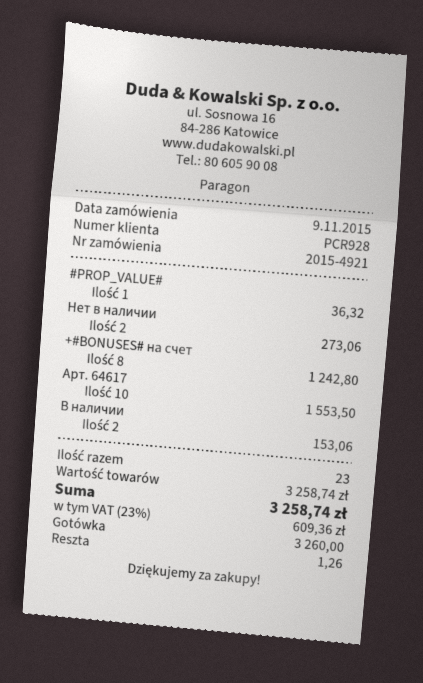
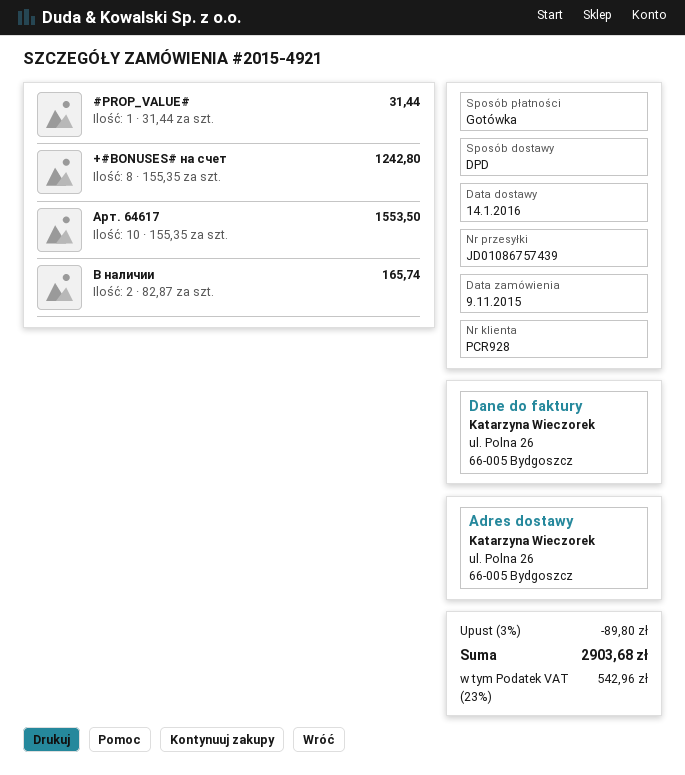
#PROP_VALUE#: 1 for 36.32 -> 1 for 31.44
Нет в наличии: 2 for 273.06 -> none
В наличии: 2 for 153.06 -> 2 for 165.74
discount: none -> 3% = 89.80
tax: 23% = 609.36 -> 23% = 542.96
total: 3258.74 -> 2903.68

